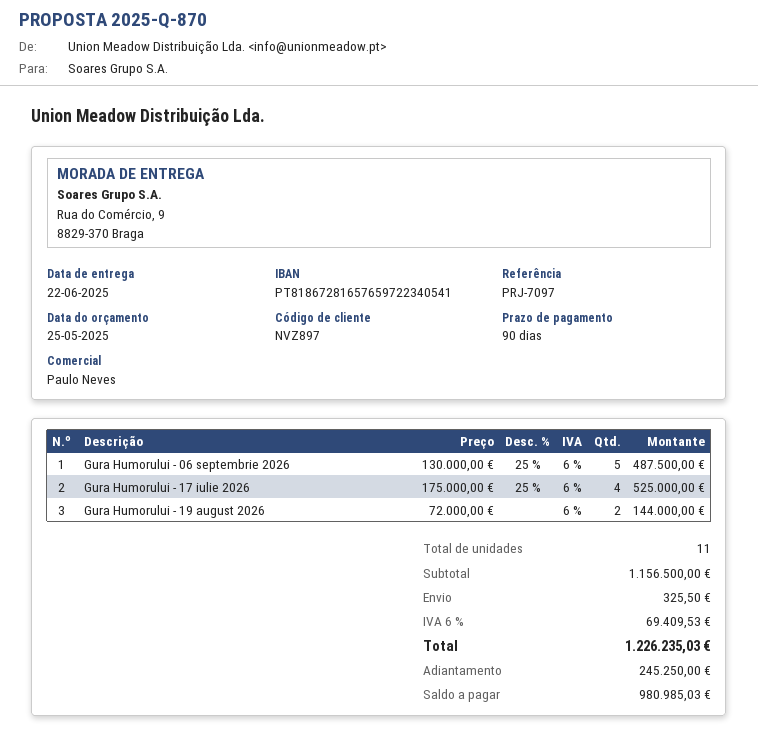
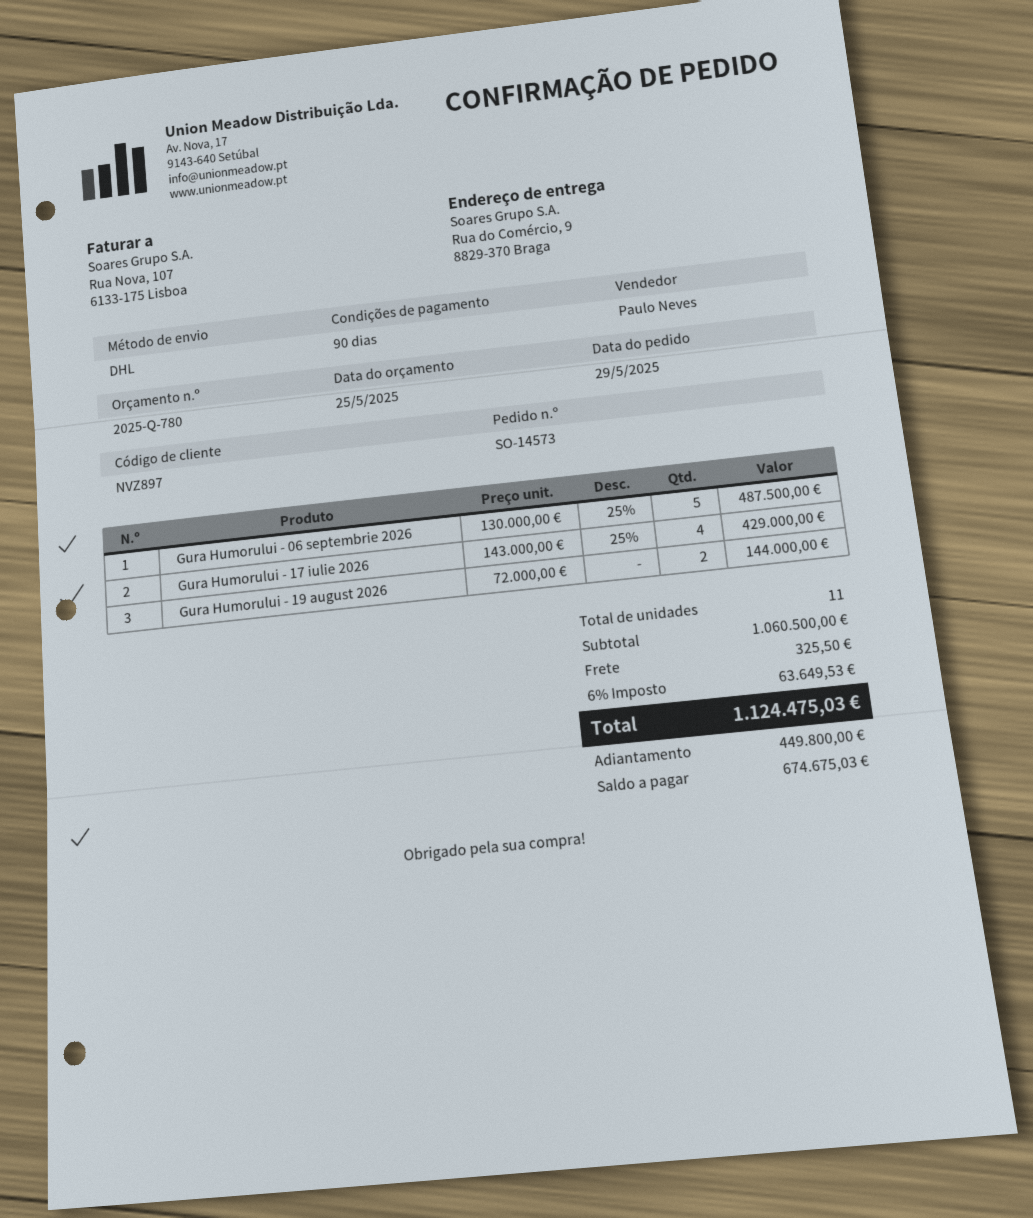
quote number: 2025-Q-870 -> 2025-Q-780
Gura Humorului - 17 iulie 2026: 4 x 175000.00 - 25% = 525000.00 -> 4 x 143000.00 - 25% = 429000.00
subtotal: 1156500.00 -> 1060500.00
tax: 6% = 69409.53 -> 6% = 63649.53
total: 1226235.03 -> 1124475.03
deposit: 245250.00 -> 449800.00
balance: 980985.03 -> 674675.03

